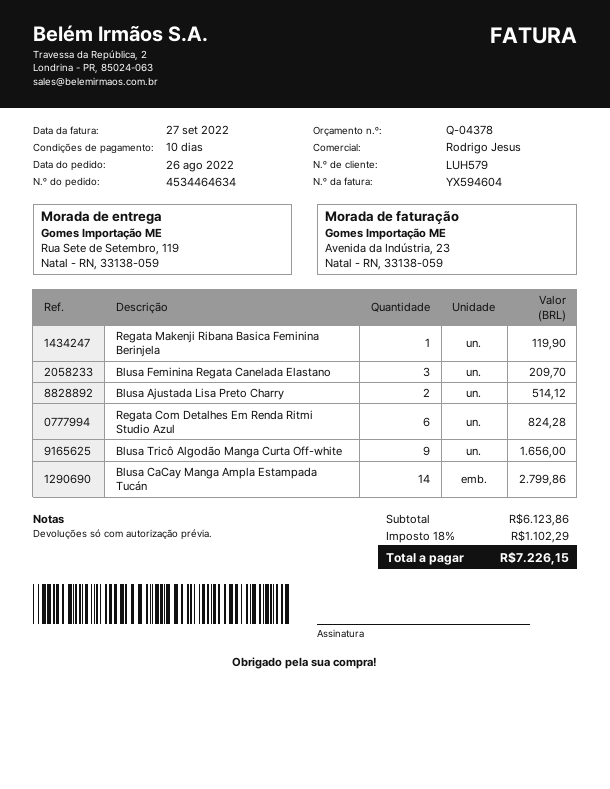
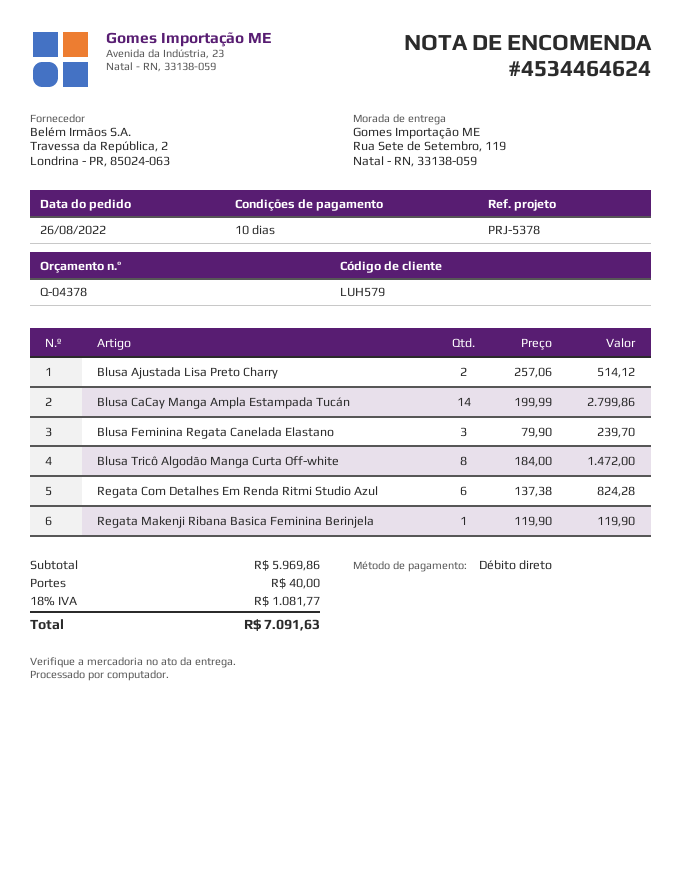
order number: 4534464634 -> 4534464624
Blusa Feminina Regata Canelada Elastano: 3 for 209.70 -> 3 for 239.70
Blusa Tricô Algodão Manga Curta Off-white: 9 for 1656.00 -> 8 for 1472.00
subtotal: 6123.86 -> 5969.86
shipping: none -> 40.00
tax: 18% = 1102.29 -> 18% = 1081.77
total: 7226.15 -> 7091.63

